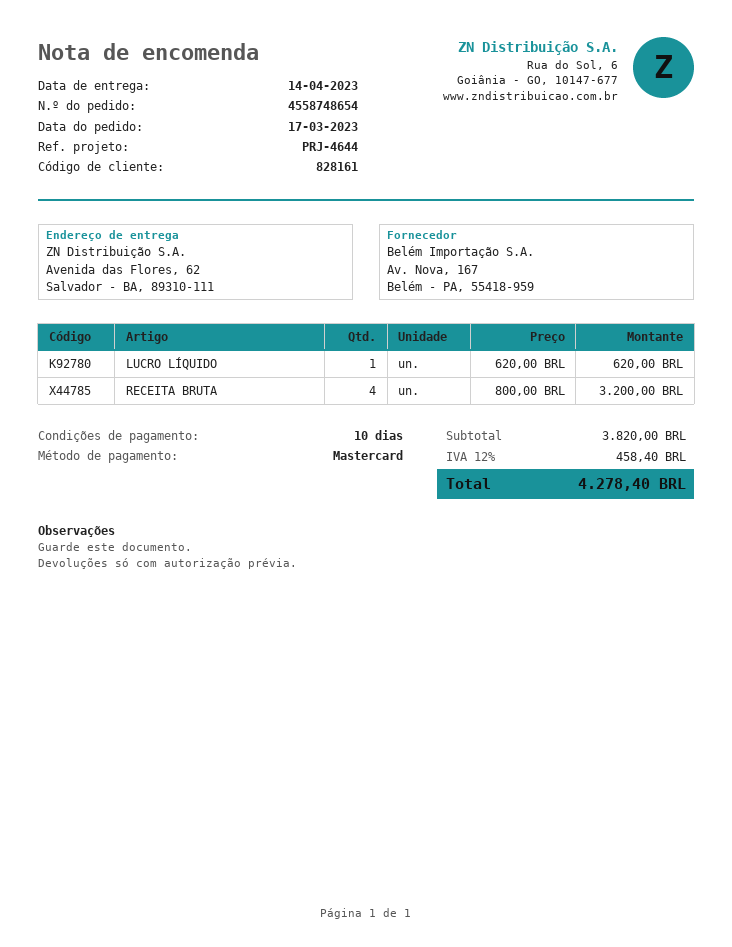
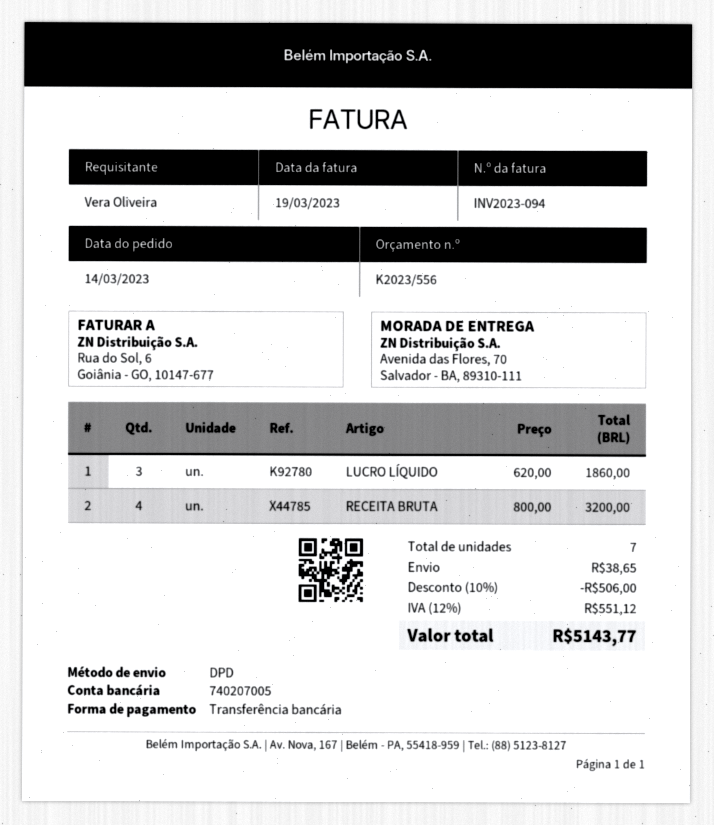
order date: 2023-03-17 -> 2023-03-14
payment method: Mastercard -> bank transfer
ship to: Avenida das Flores, 62, Salvador - BA, 89310-111 -> Avenida das Flores, 70, Salvador - BA, 89310-111
LUCRO LÍQUIDO: 1 x 620.00 = 620.00 -> 3 x 620.00 = 1860.00
discount: none -> 10% = 506.00
shipping: none -> 38.65
tax: 12% = 458.40 -> 12% = 551.12
total: 4278.40 -> 5143.77

